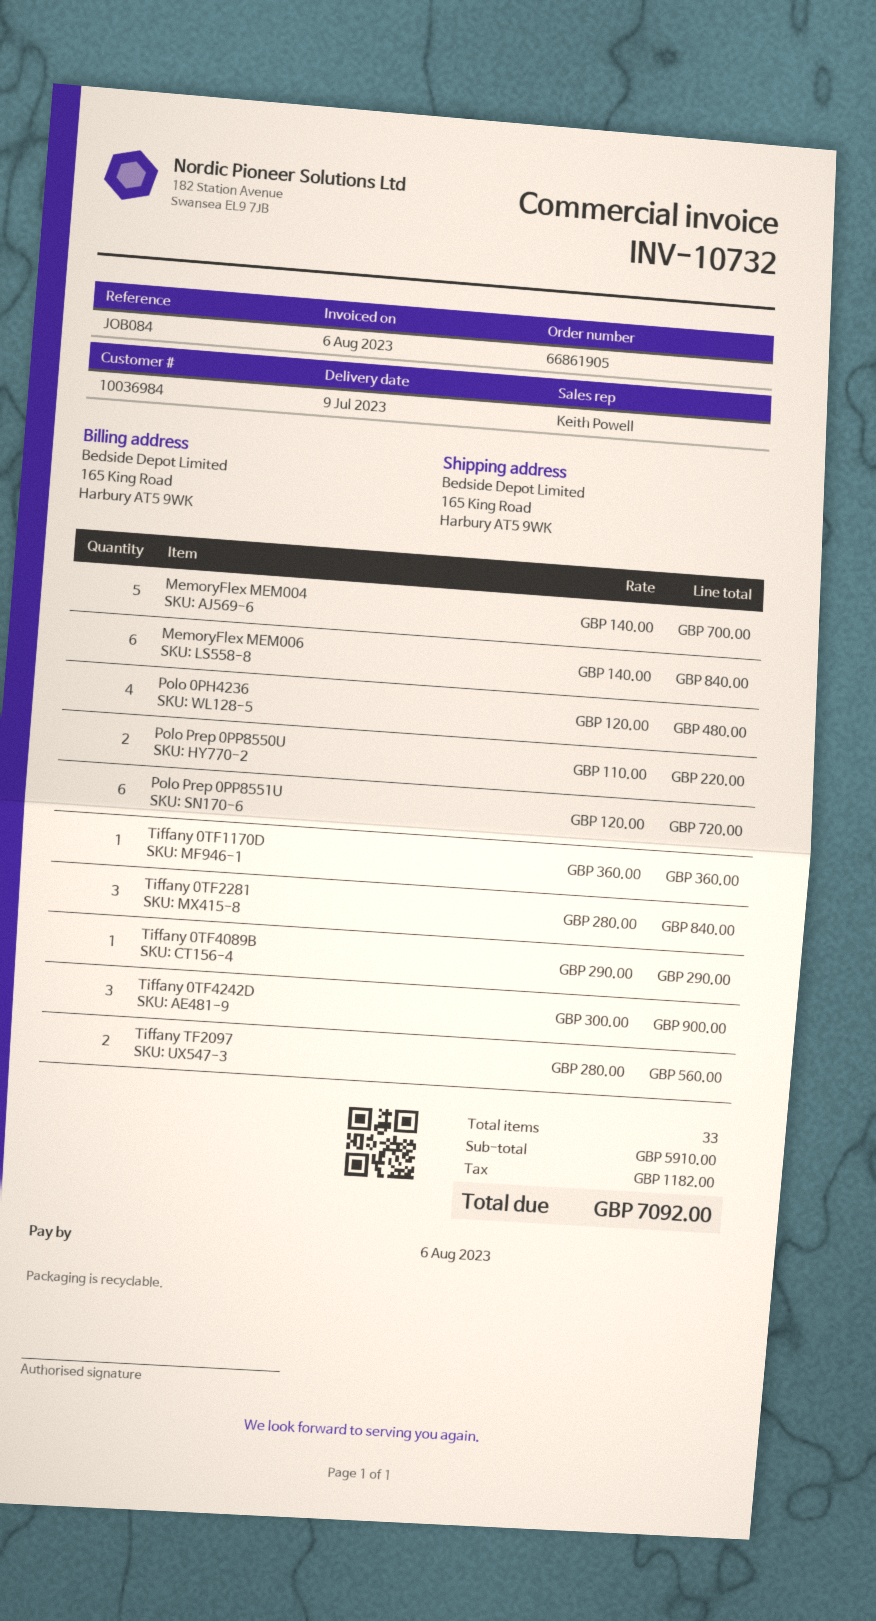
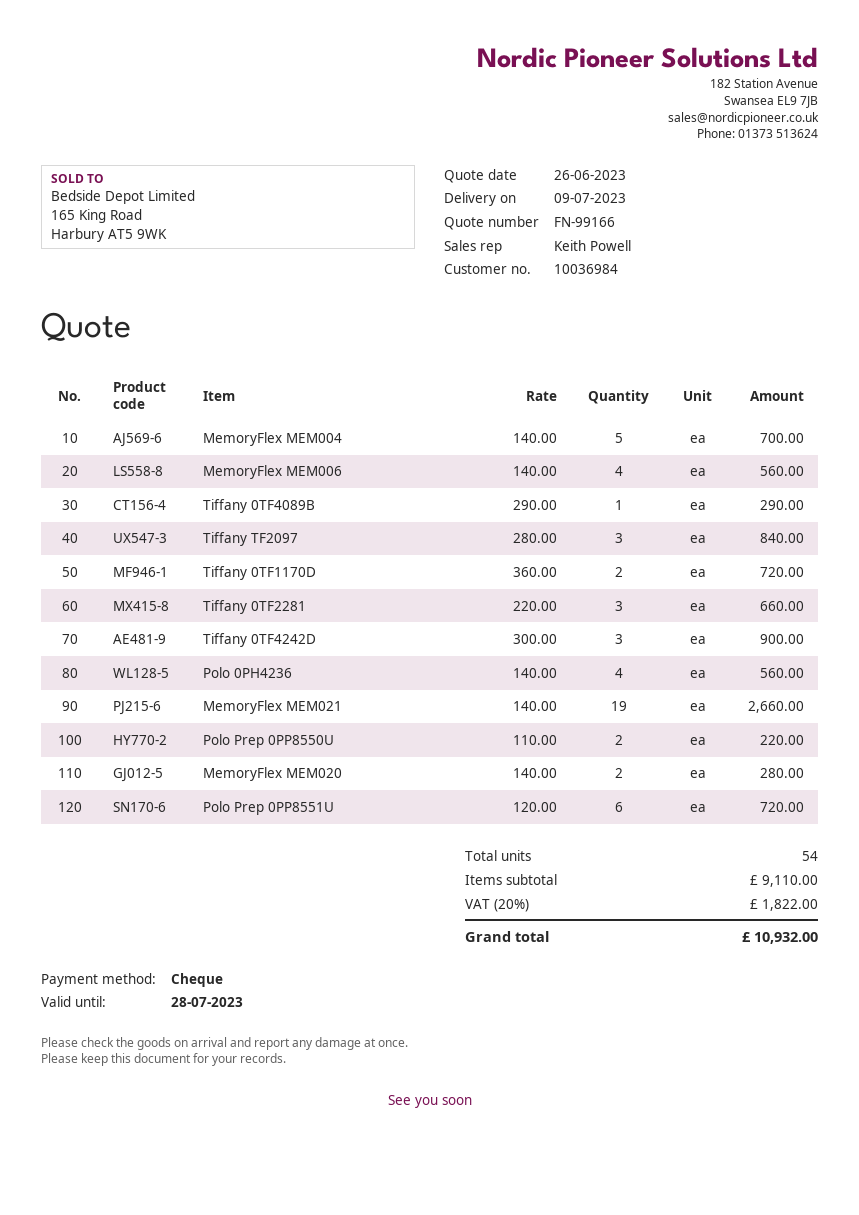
MemoryFlex MEM006: 6 x 140.00 = 840.00 -> 4 x 140.00 = 560.00
Polo 0PH4236: 4 x 120.00 = 480.00 -> 4 x 140.00 = 560.00
Tiffany 0TF1170D: 1 x 360.00 = 360.00 -> 2 x 360.00 = 720.00
Tiffany 0TF2281: 3 x 280.00 = 840.00 -> 3 x 220.00 = 660.00
Tiffany TF2097: 2 x 280.00 = 560.00 -> 3 x 280.00 = 840.00
MemoryFlex MEM021: none -> 19 x 140.00 = 2660.00
MemoryFlex MEM020: none -> 2 x 140.00 = 280.00
total quantity: 33 -> 54
subtotal: 5910.00 -> 9110.00
tax: 1182.00 -> 1822.00
total: 7092.00 -> 10932.00

